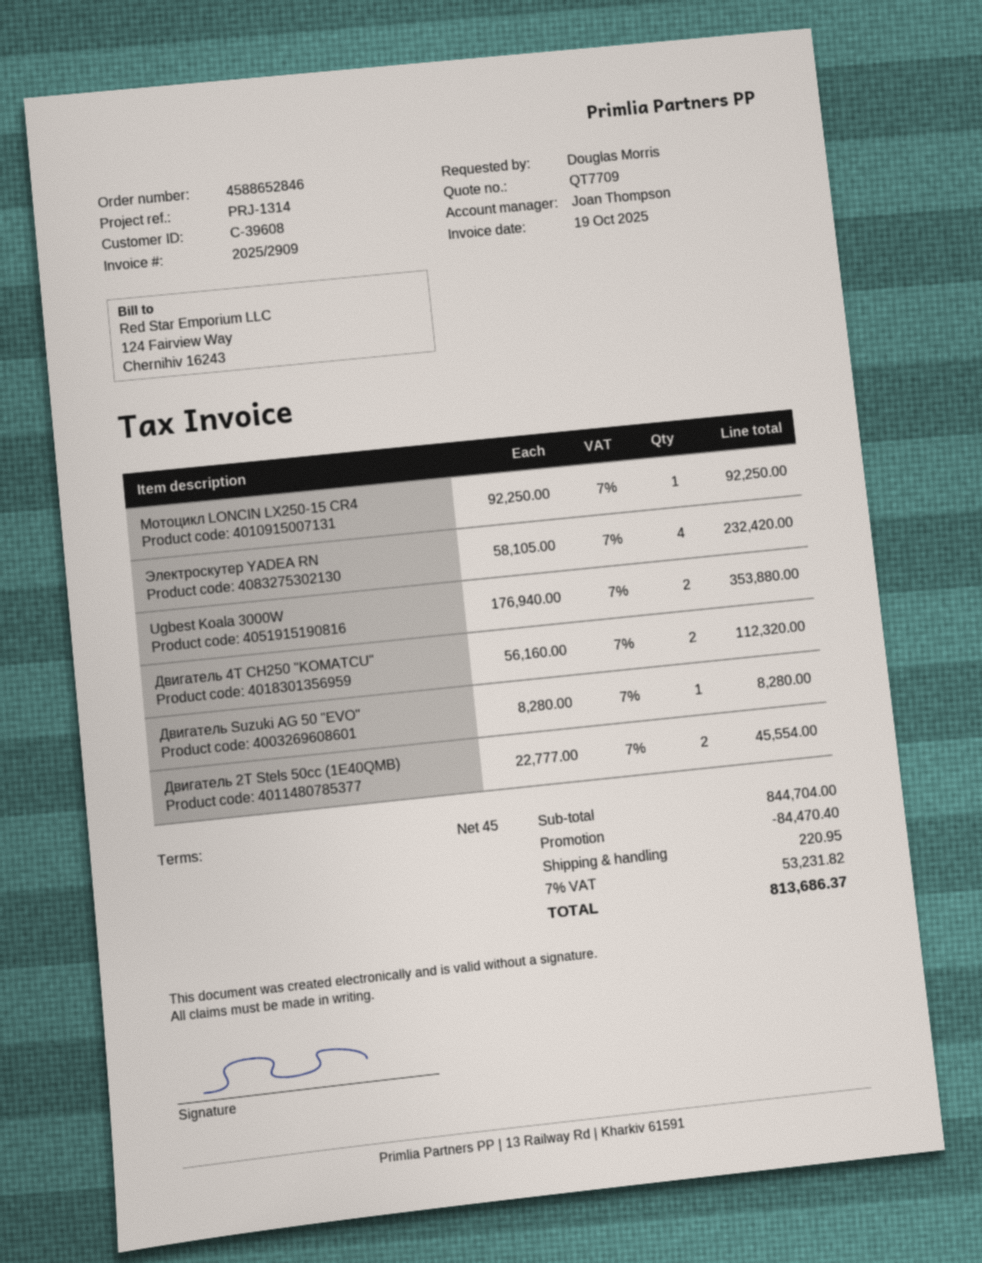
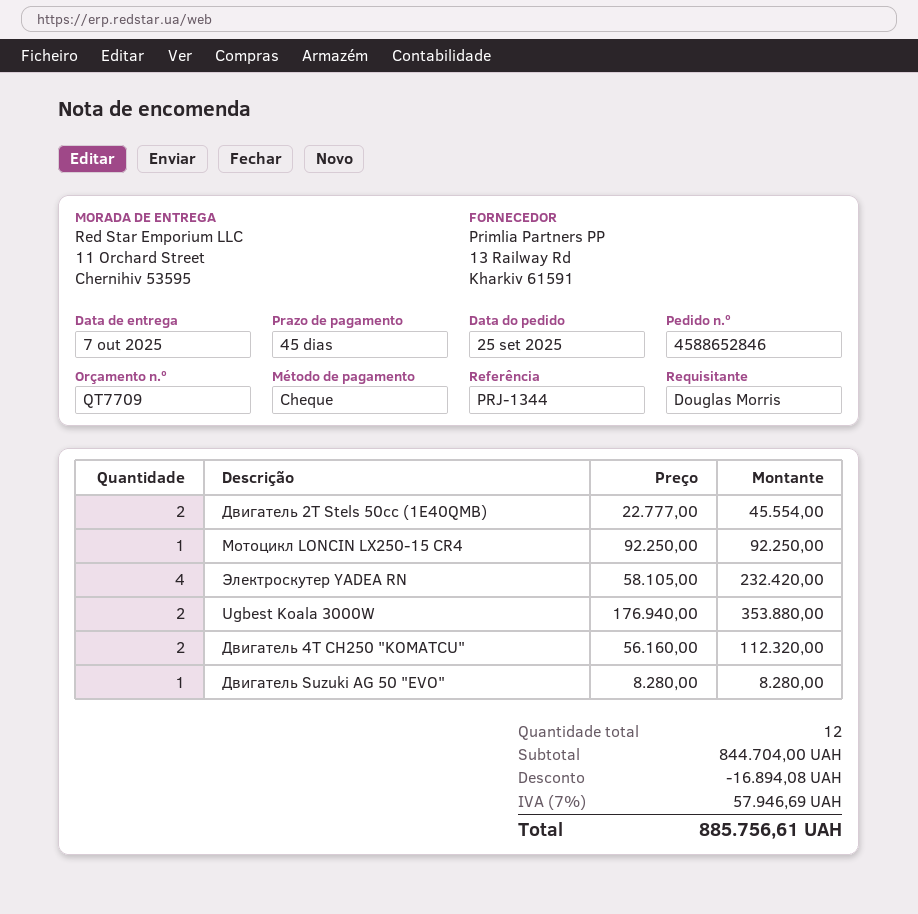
reference: PRJ-1314 -> PRJ-1344
discount: 84470.40 -> 16894.08
shipping: 220.95 -> none
tax: 7% = 53231.82 -> 7% = 57946.69
total: 813686.37 -> 885756.61

